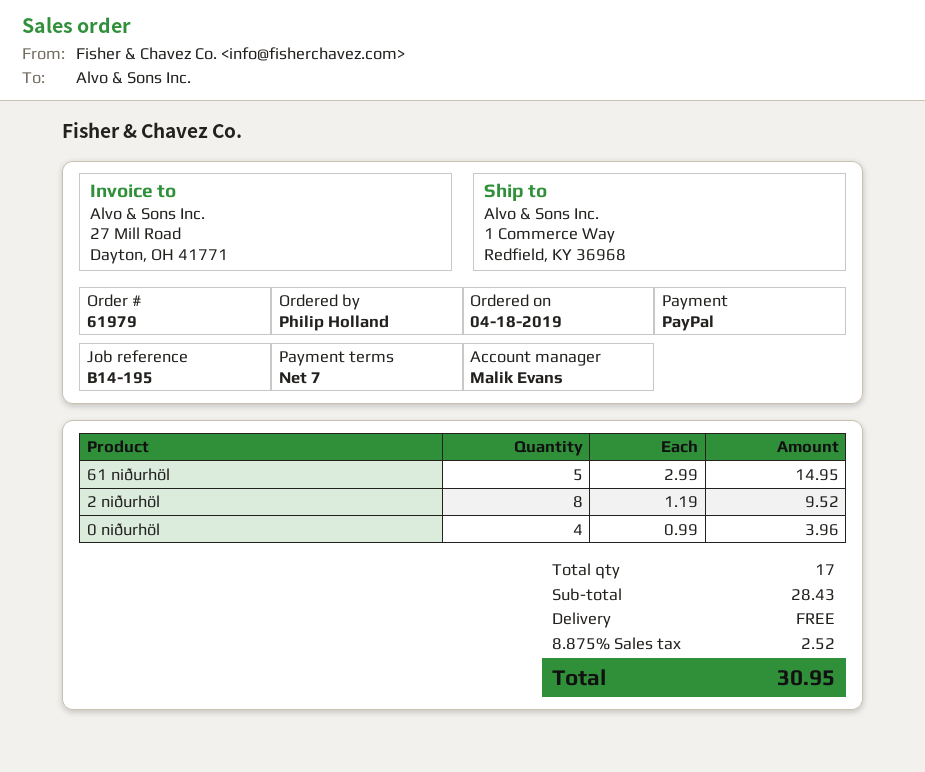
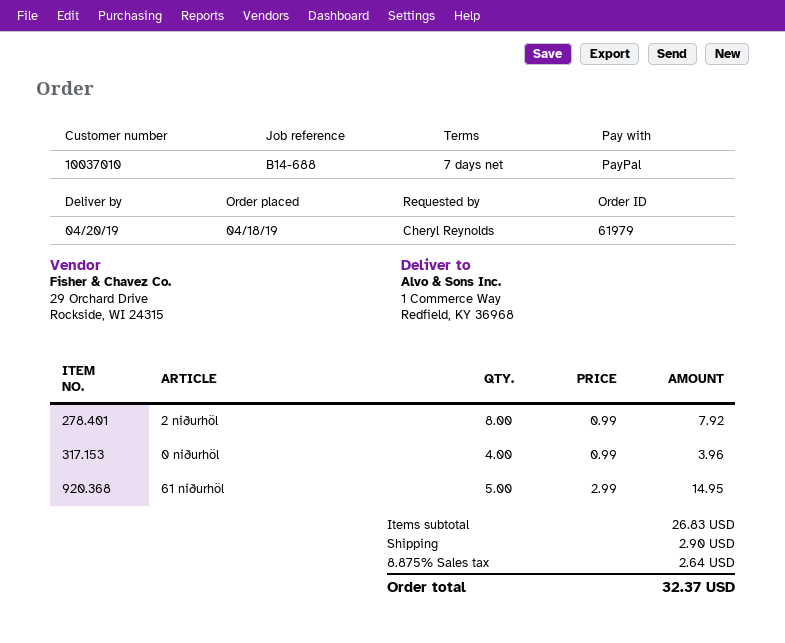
reference: B14-195 -> B14-688
ordered by: Philip Holland -> Cheryl Reynolds
2 niðurhöl: 8 x 1.19 = 9.52 -> 8 x 0.99 = 7.92
subtotal: 28.43 -> 26.83
shipping: 0.00 -> 2.90
tax: 8.875% = 2.52 -> 8.875% = 2.64
total: 30.95 -> 32.37

